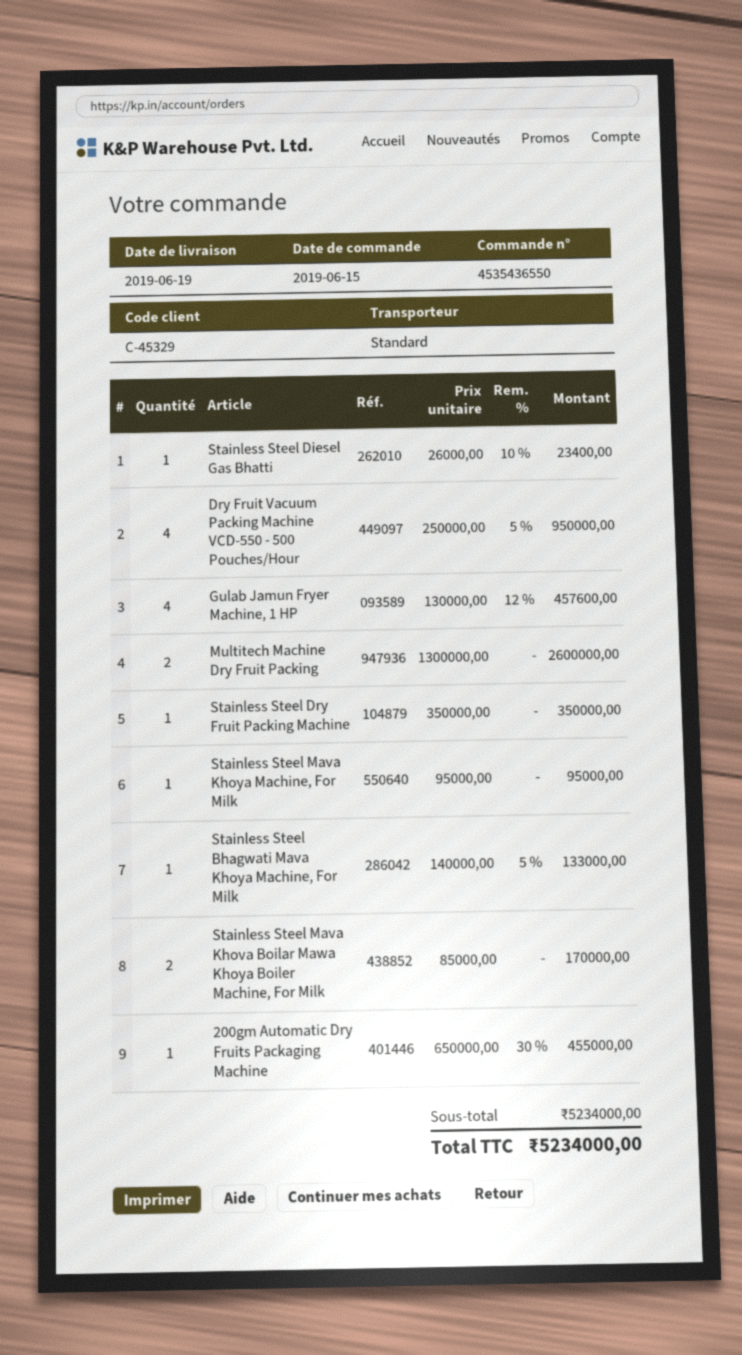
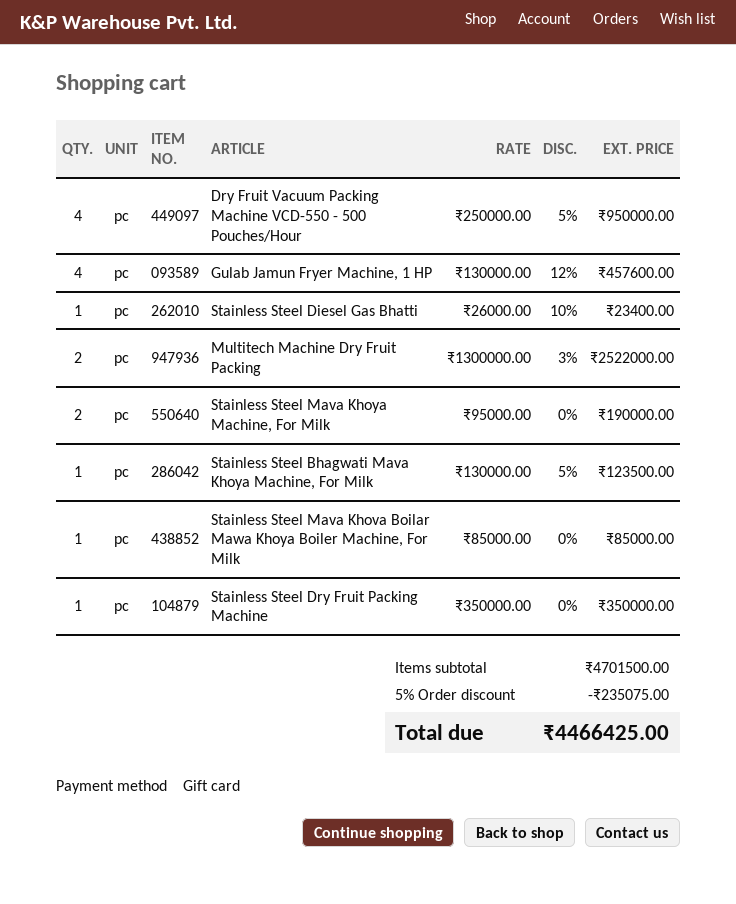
Multitech Machine Dry Fruit Packing: 2 x 1300000.00 = 2600000.00 -> 2 x 1300000.00 - 3% = 2522000.00
Stainless Steel Mava Khoya Machine, For Milk: 1 x 95000.00 = 95000.00 -> 2 x 95000.00 = 190000.00
Stainless Steel Bhagwati Mava Khoya Machine, For Milk: 1 x 140000.00 - 5% = 133000.00 -> 1 x 130000.00 - 5% = 123500.00
Stainless Steel Mava Khova Boilar Mawa Khoya Boiler Machine, For Milk: 2 x 85000.00 = 170000.00 -> 1 x 85000.00 = 85000.00
200gm Automatic Dry Fruits Packaging Machine: 1 x 650000.00 - 30% = 455000.00 -> none
subtotal: 5234000.00 -> 4701500.00
discount: none -> 5% = 235075.00
total: 5234000.00 -> 4466425.00

